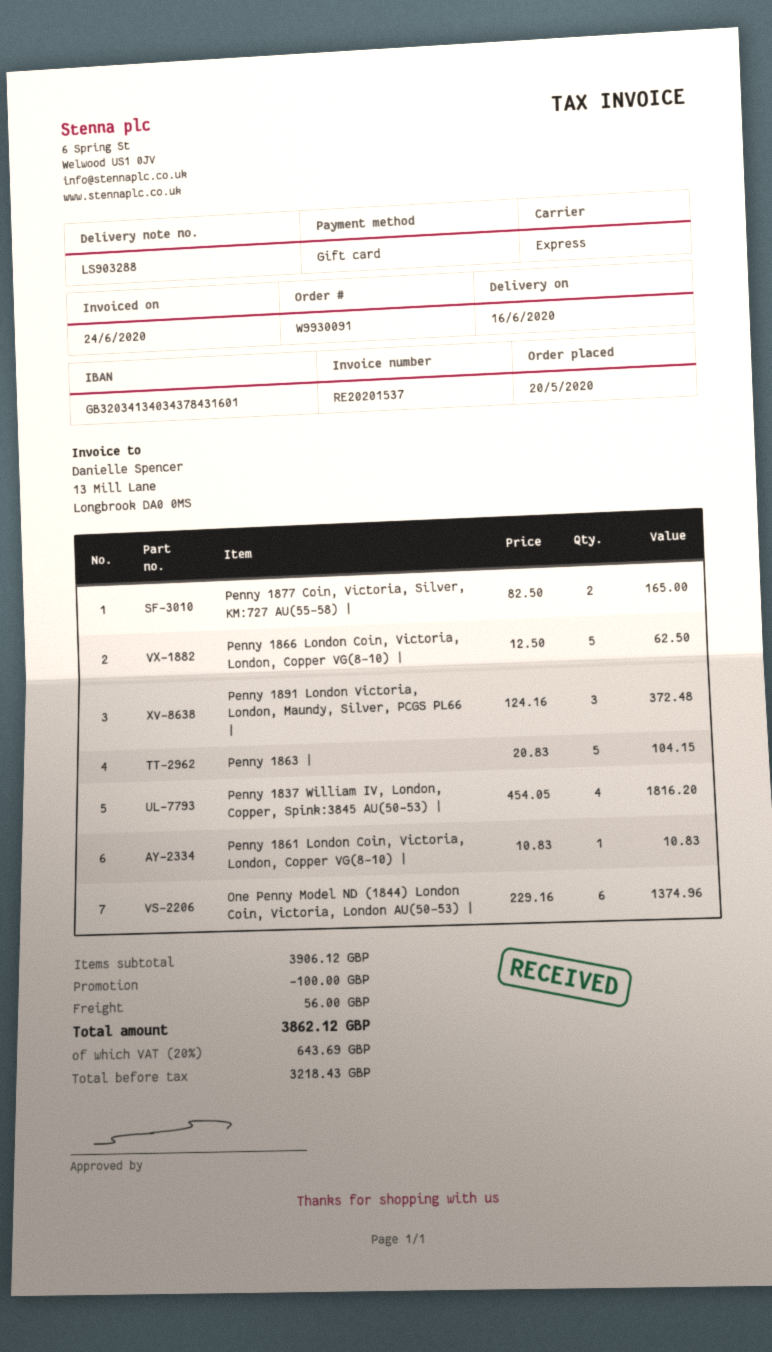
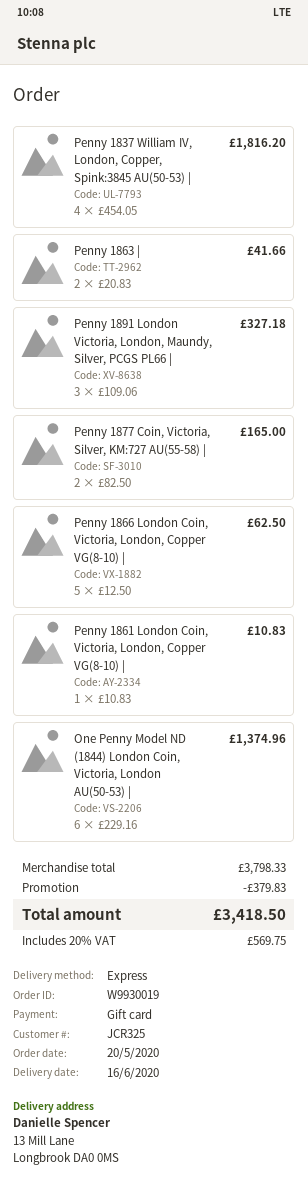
order number: W9930091 -> W9930019
Penny 1891 London Victoria, London, Maundy, Silver, PCGS PL66 |: 3 x 124.16 = 372.48 -> 3 x 109.06 = 327.18
Penny 1863 |: 5 x 20.83 = 104.15 -> 2 x 20.83 = 41.66
subtotal: 3906.12 -> 3798.33
discount: 100.00 -> 379.83
shipping: 56.00 -> none
tax: 20% = 643.69 -> 20% = 569.75
total: 3862.12 -> 3418.50

